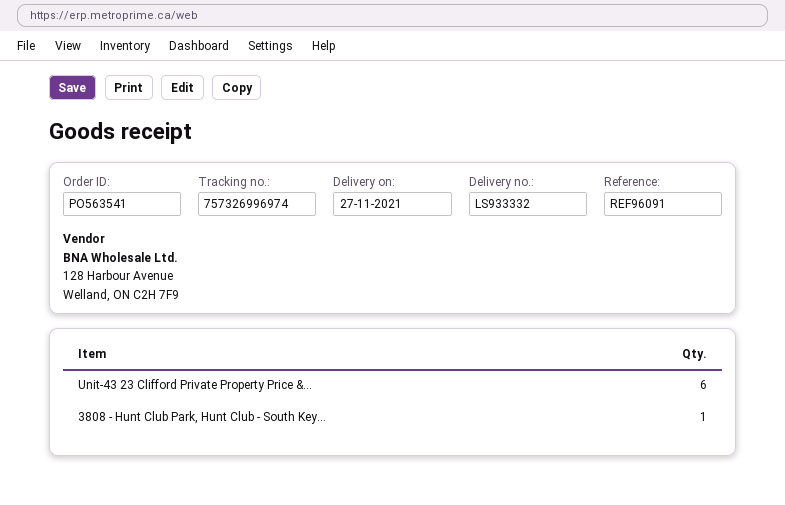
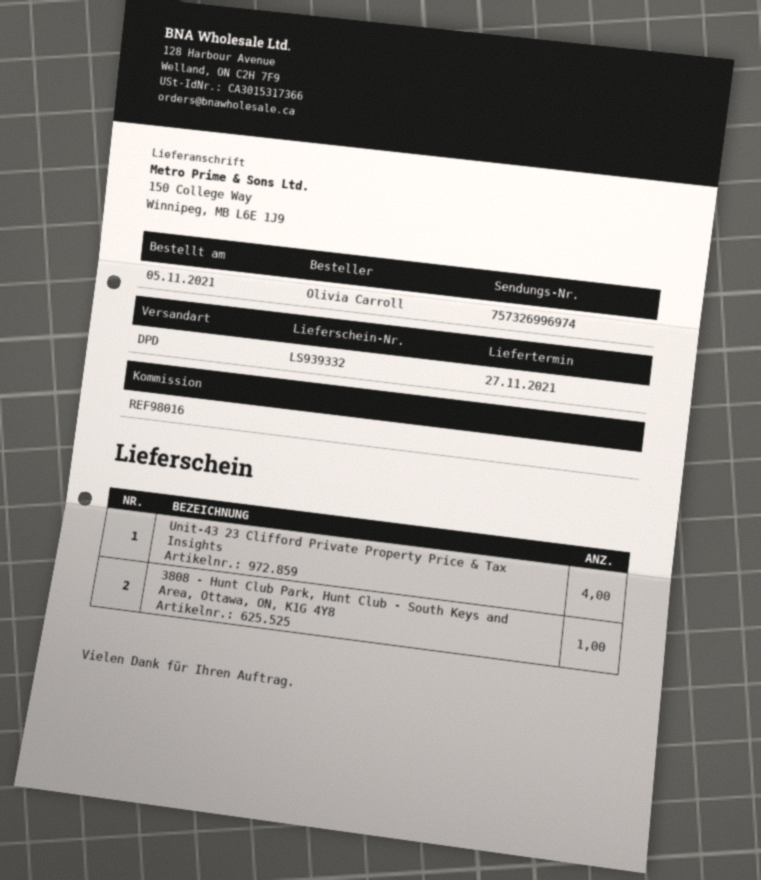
delivery note number: LS933332 -> LS939332
reference: REF96091 -> REF98016
Unit-43 23 Clifford Private Property Price &...: 6 -> 4

